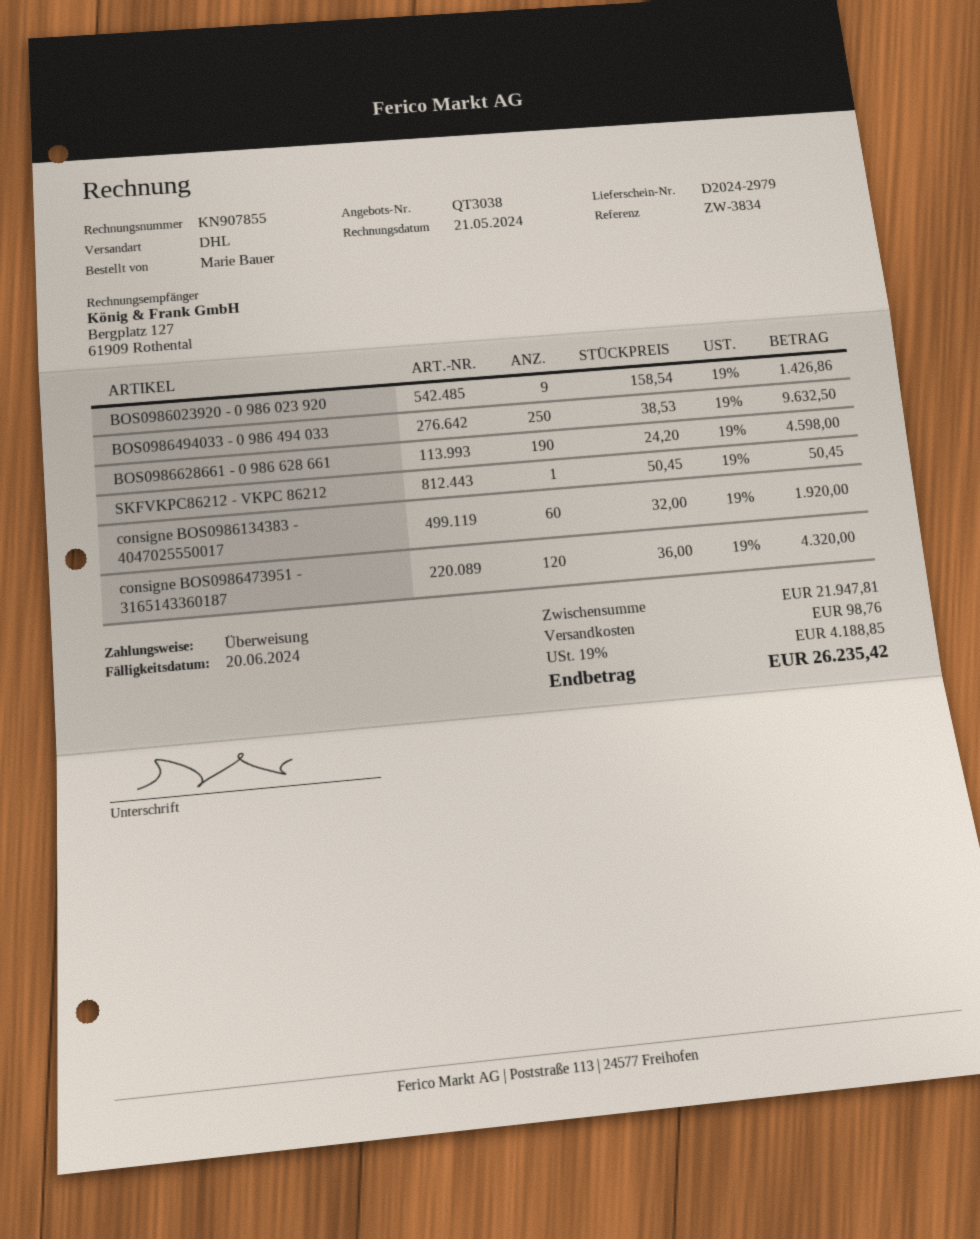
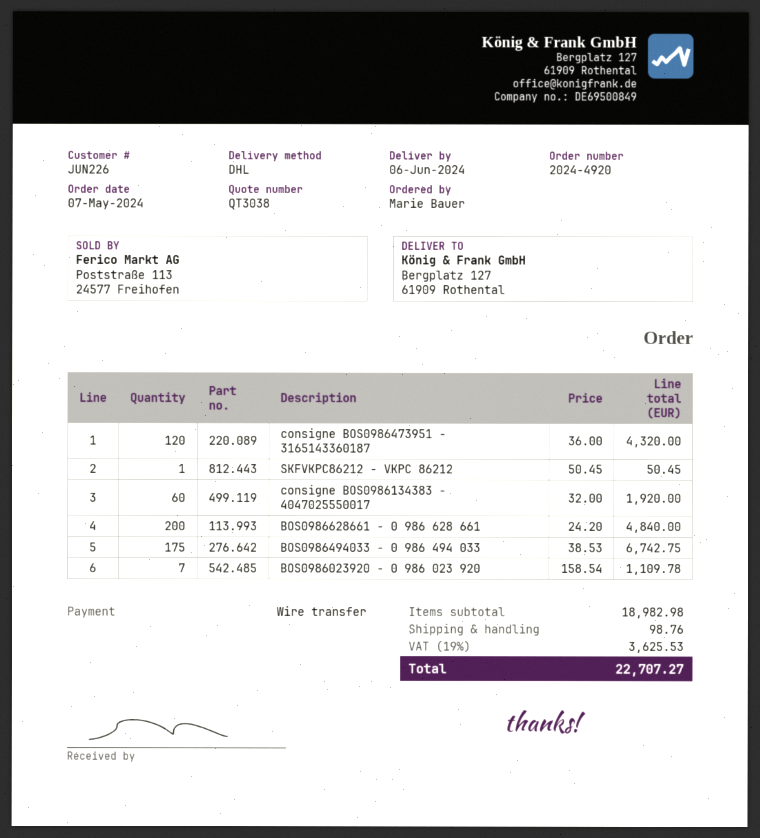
BOS0986023920 - 0 986 023 920: 9 x 158.54 = 1426.86 -> 7 x 158.54 = 1109.78
BOS0986494033 - 0 986 494 033: 250 x 38.53 = 9632.50 -> 175 x 38.53 = 6742.75
BOS0986628661 - 0 986 628 661: 190 x 24.20 = 4598.00 -> 200 x 24.20 = 4840.00
subtotal: 21947.81 -> 18982.98
tax: 19% = 4188.85 -> 19% = 3625.53
total: 26235.42 -> 22707.27

